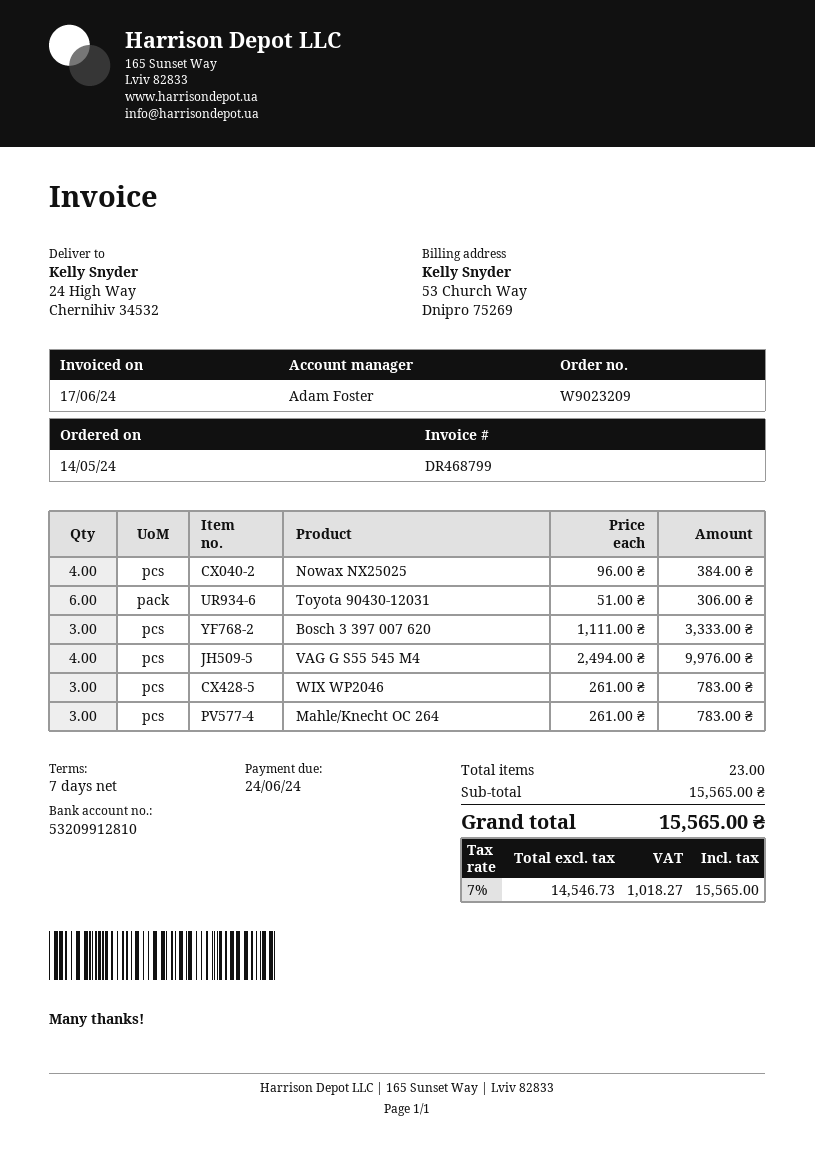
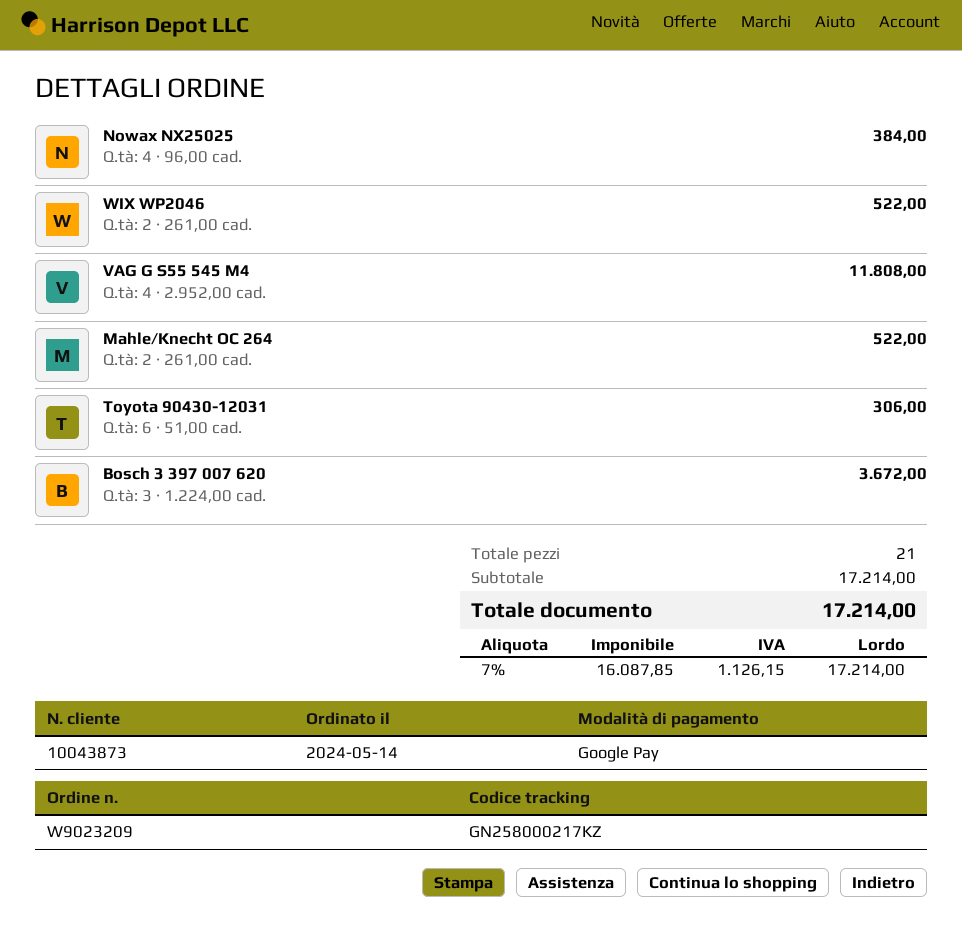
Bosch 3 397 007 620: 3 x 1111.00 = 3333.00 -> 3 x 1224.00 = 3672.00
VAG G S55 545 M4: 4 x 2494.00 = 9976.00 -> 4 x 2952.00 = 11808.00
WIX WP2046: 3 x 261.00 = 783.00 -> 2 x 261.00 = 522.00
Mahle/Knecht OC 264: 3 x 261.00 = 783.00 -> 2 x 261.00 = 522.00
total quantity: 23 -> 21
subtotal: 15565.00 -> 17214.00
net: 14546.73 -> 16087.85
tax: 7% = 1018.27 -> 7% = 1126.15
total: 15565.00 -> 17214.00

